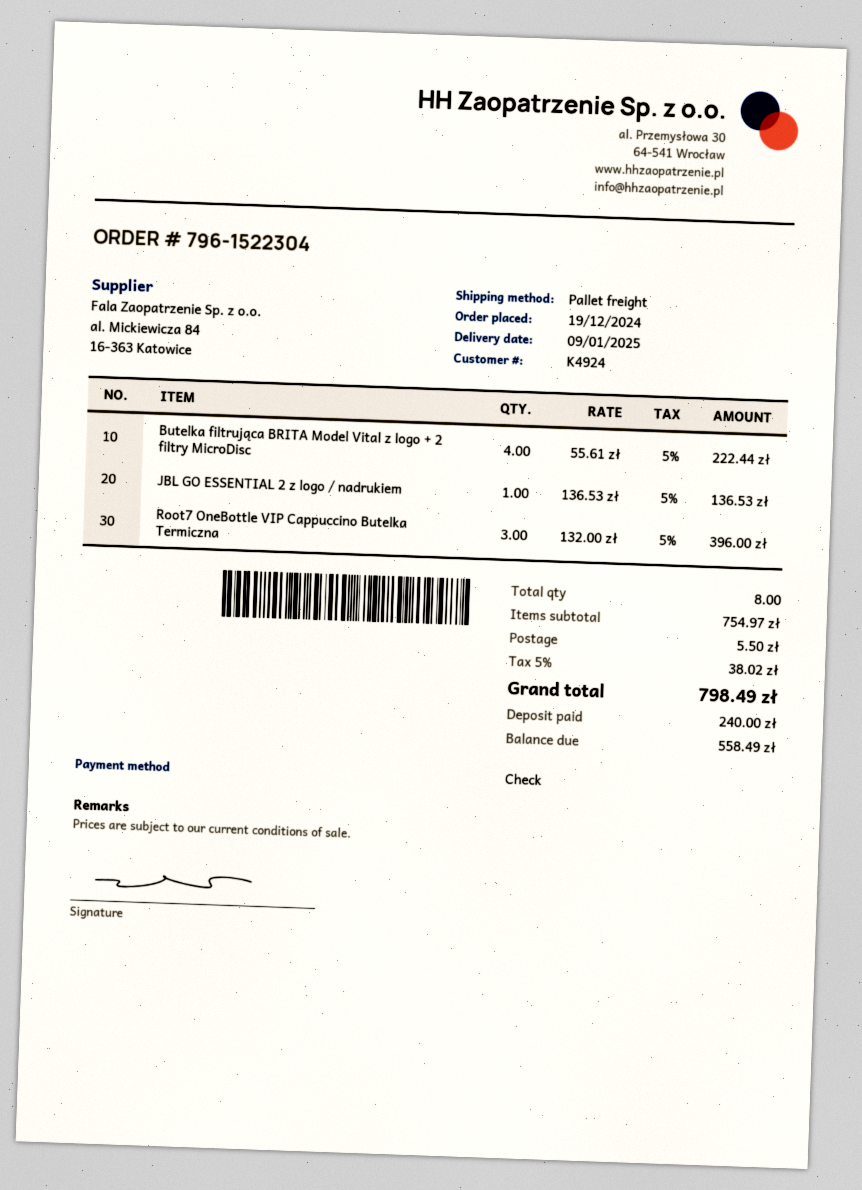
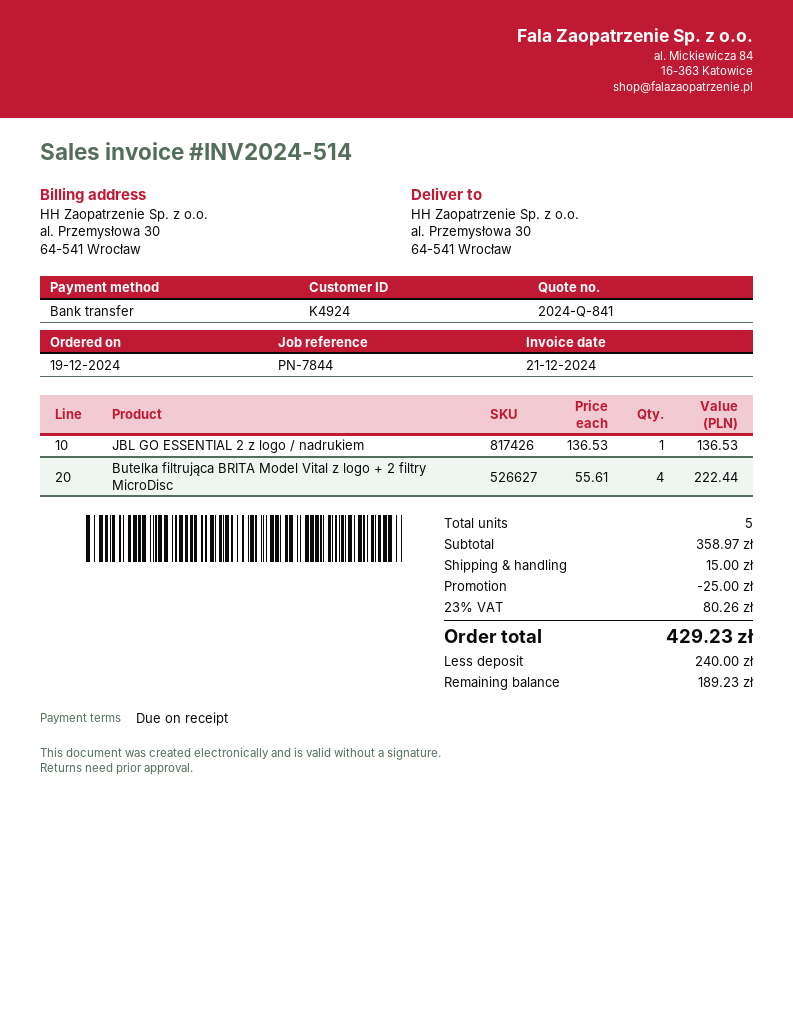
payment method: cheque -> bank transfer
Root7 OneBottle VIP Cappuccino Butelka Termiczna: 3 x 132.00 = 396.00 -> none
total quantity: 8 -> 5
subtotal: 754.97 -> 358.97
discount: none -> 25.00
shipping: 5.50 -> 15.00
tax: 5% = 38.02 -> 23% = 80.26
total: 798.49 -> 429.23
balance: 558.49 -> 189.23

